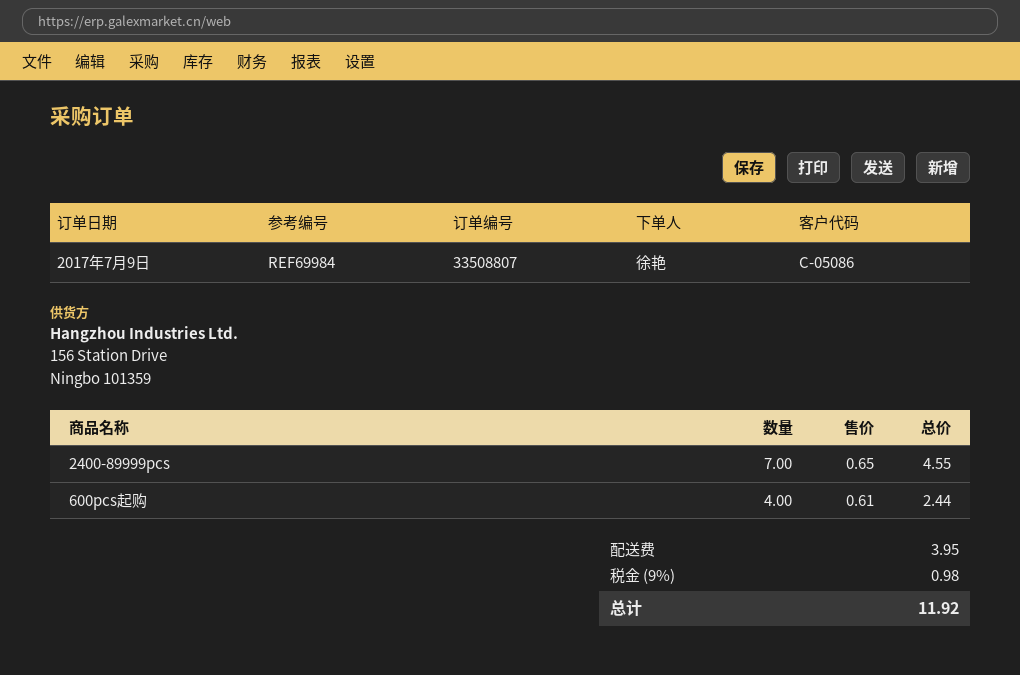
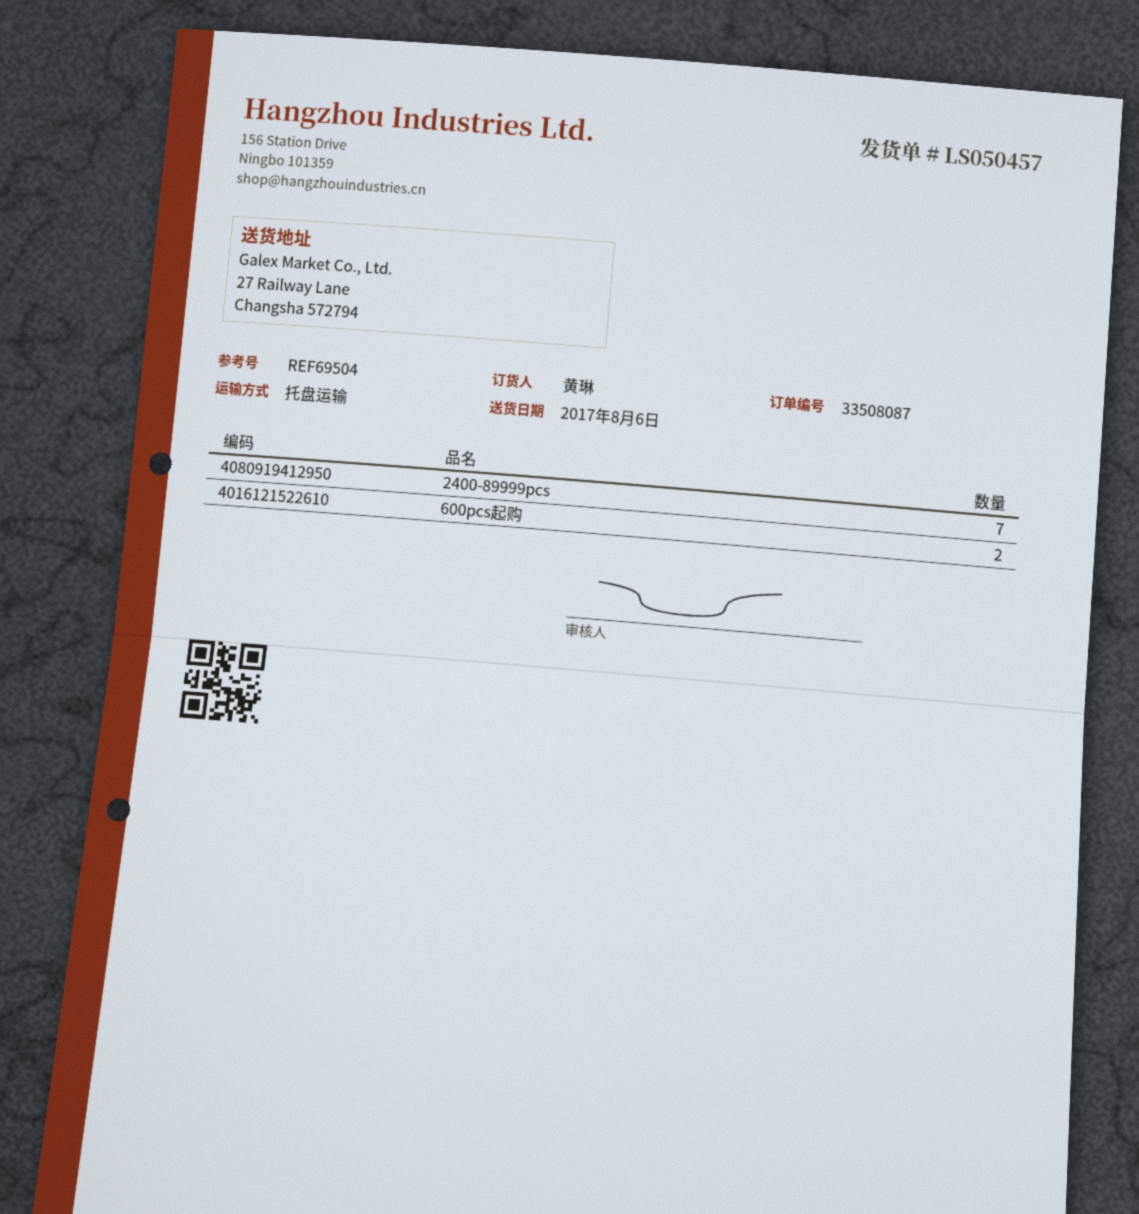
order number: 33508807 -> 33508087
reference: REF69984 -> REF69504
ordered by: 徐艳 -> 黄琳
600pcs起购: 4 -> 2

